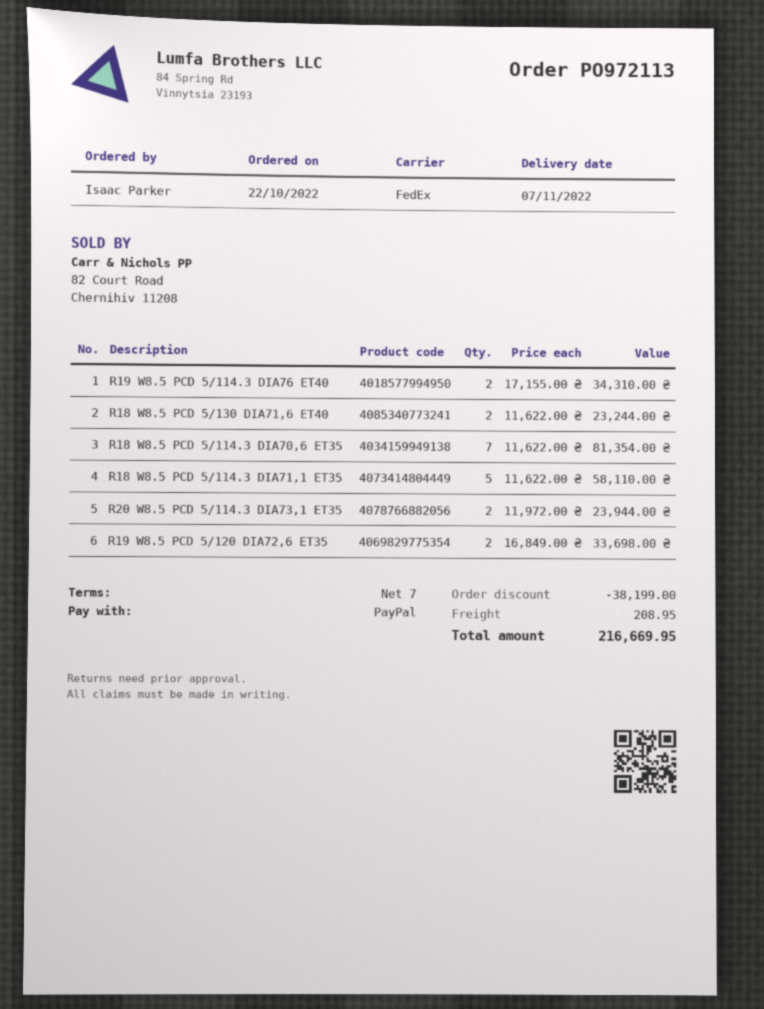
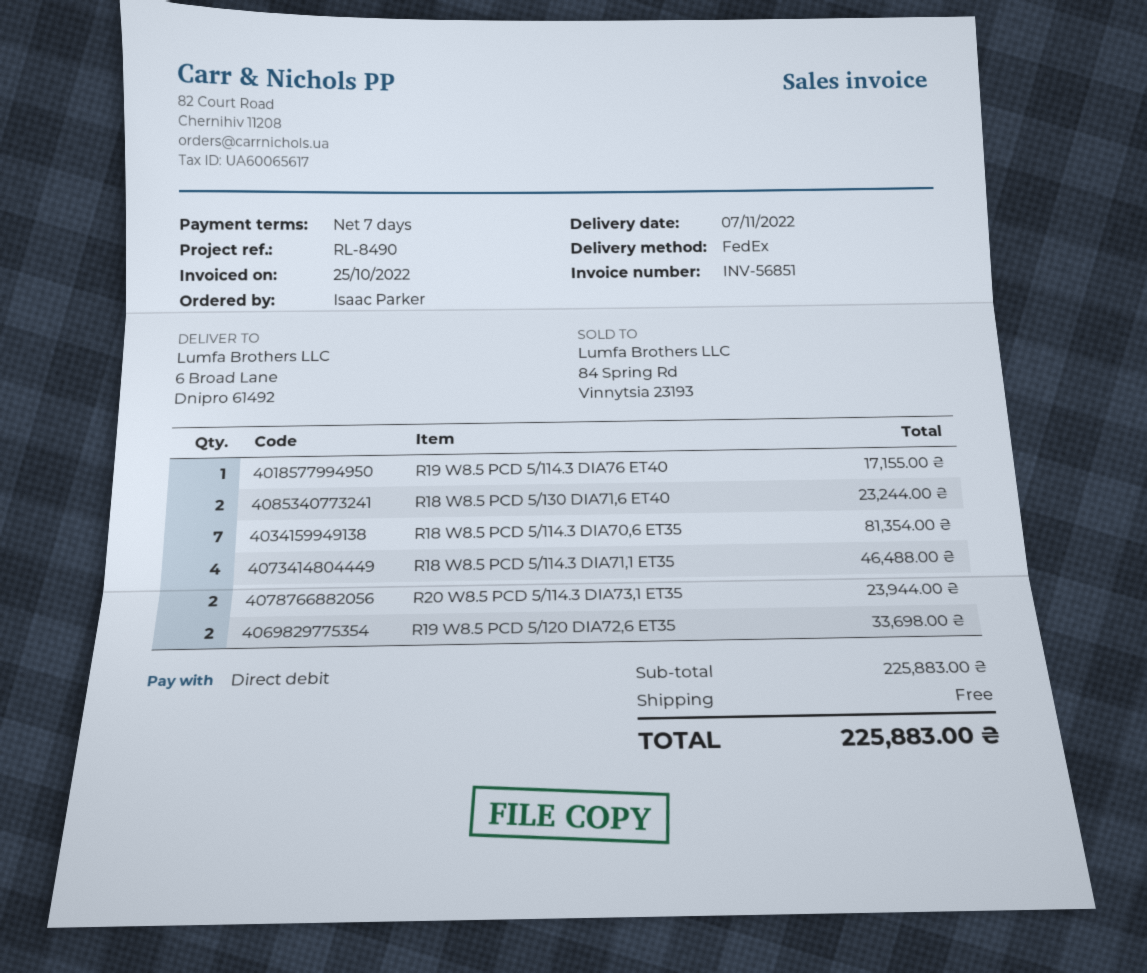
payment method: PayPal -> direct debit
R19 W8.5 PCD 5/114.3 DIA76 ET40: 2 for 34310.00 -> 1 for 17155.00
R18 W8.5 PCD 5/114.3 DIA71,1 ET35: 5 for 58110.00 -> 4 for 46488.00
discount: 38199.00 -> none
shipping: 208.95 -> 0.00
total: 216669.95 -> 225883.00

